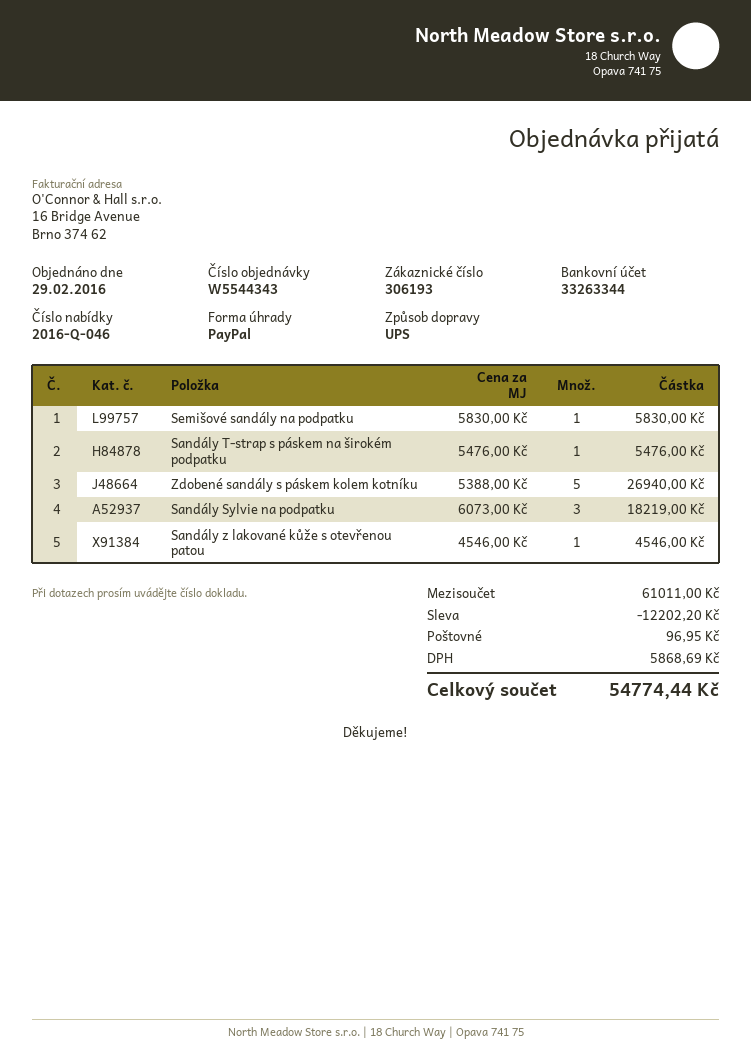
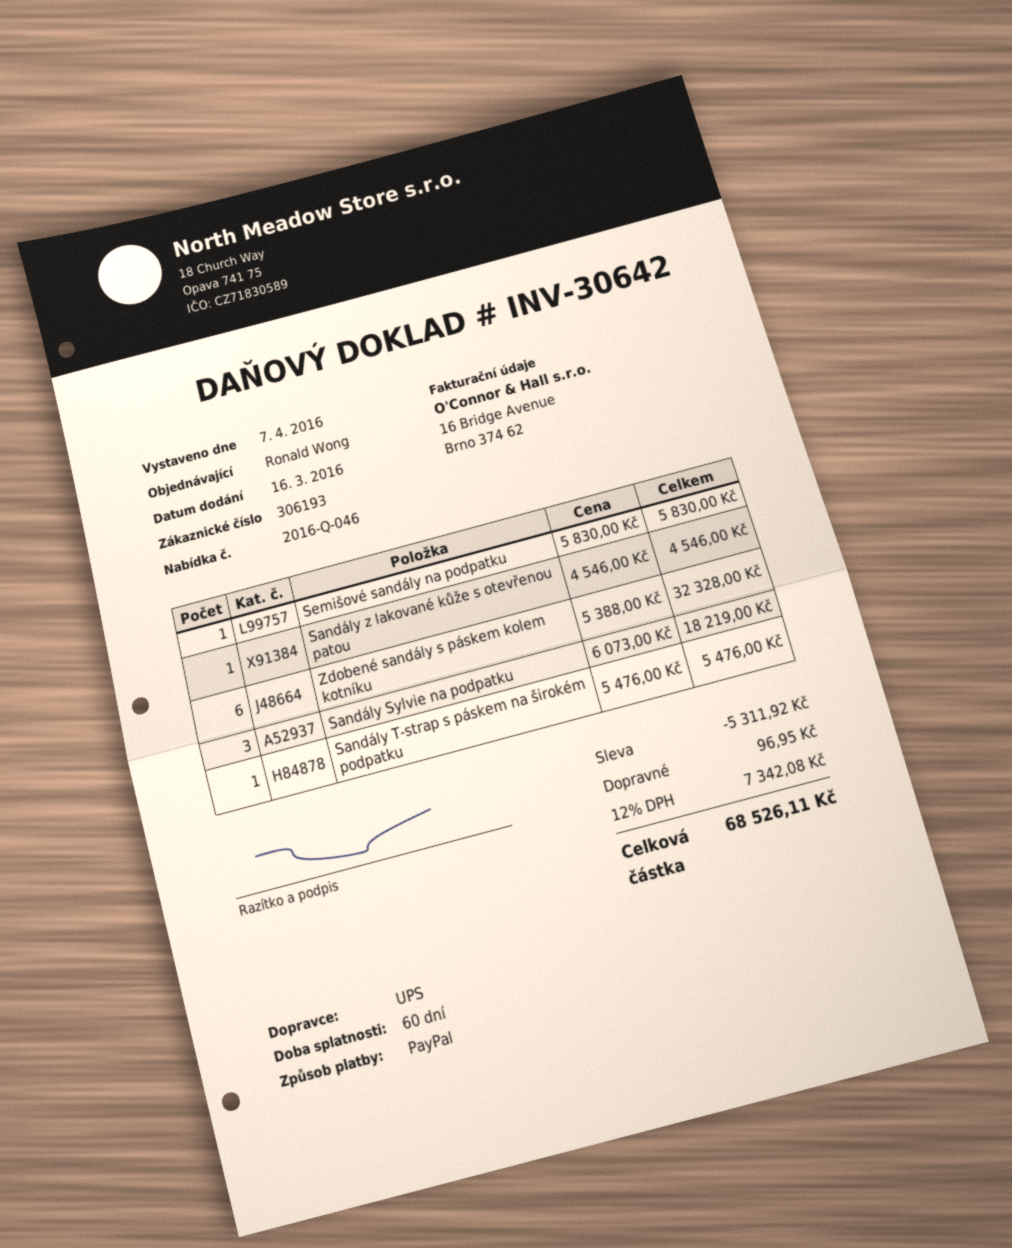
Zdobené sandály s páskem kolem kotníku: 5 x 5388.00 = 26940.00 -> 6 x 5388.00 = 32328.00
discount: 12202.20 -> 5311.92
tax: 5868.69 -> 7342.08
total: 54774.44 -> 68526.11

